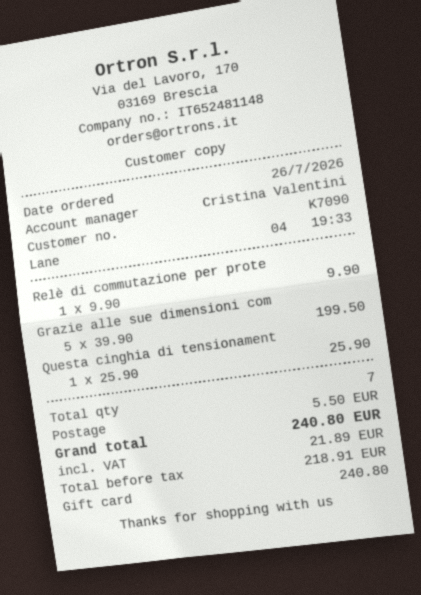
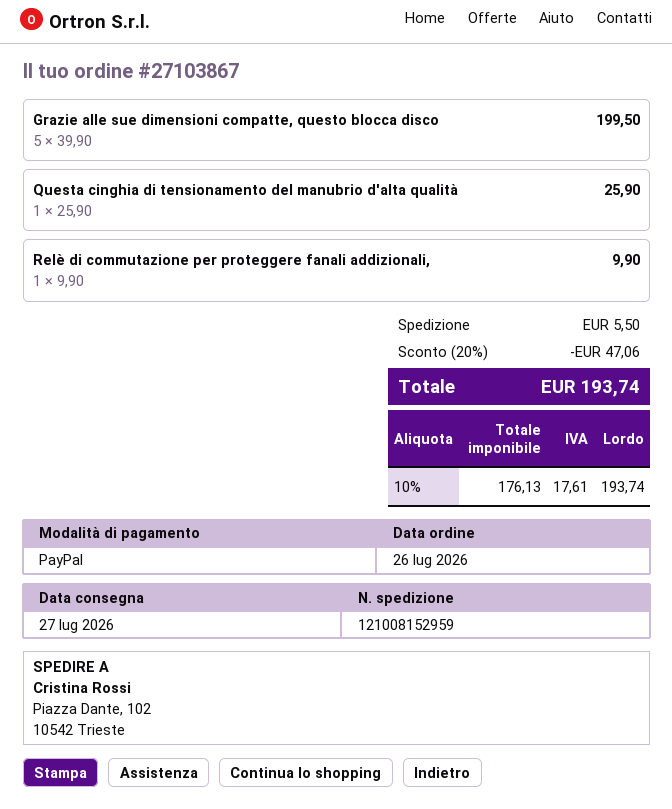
payment method: gift card -> PayPal
discount: none -> 20% = 47.06
net: 218.91 -> 176.13
tax: 21.89 -> 17.61
total: 240.80 -> 193.74

